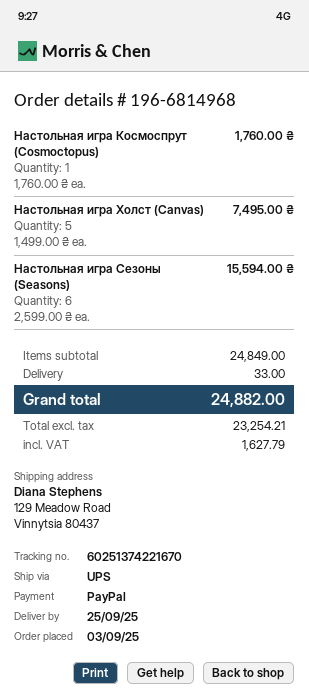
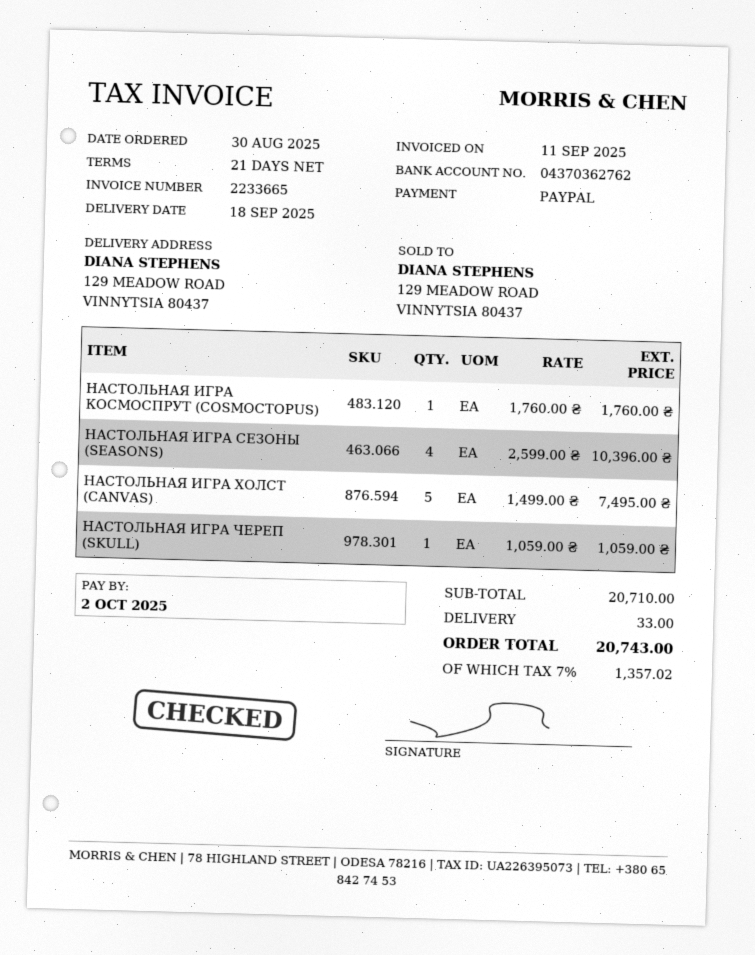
order date: 2025-09-03 -> 2025-08-30
delivery date: 2025-09-25 -> 2025-09-18
Настольная игра Сезоны (Seasons): 6 x 2599.00 = 15594.00 -> 4 x 2599.00 = 10396.00
НАСТОЛЬНАЯ ИГРА ЧЕРЕП (SKULL): none -> 1 x 1059.00 = 1059.00
subtotal: 24849.00 -> 20710.00
tax: 1627.79 -> 1357.02
total: 24882.00 -> 20743.00

